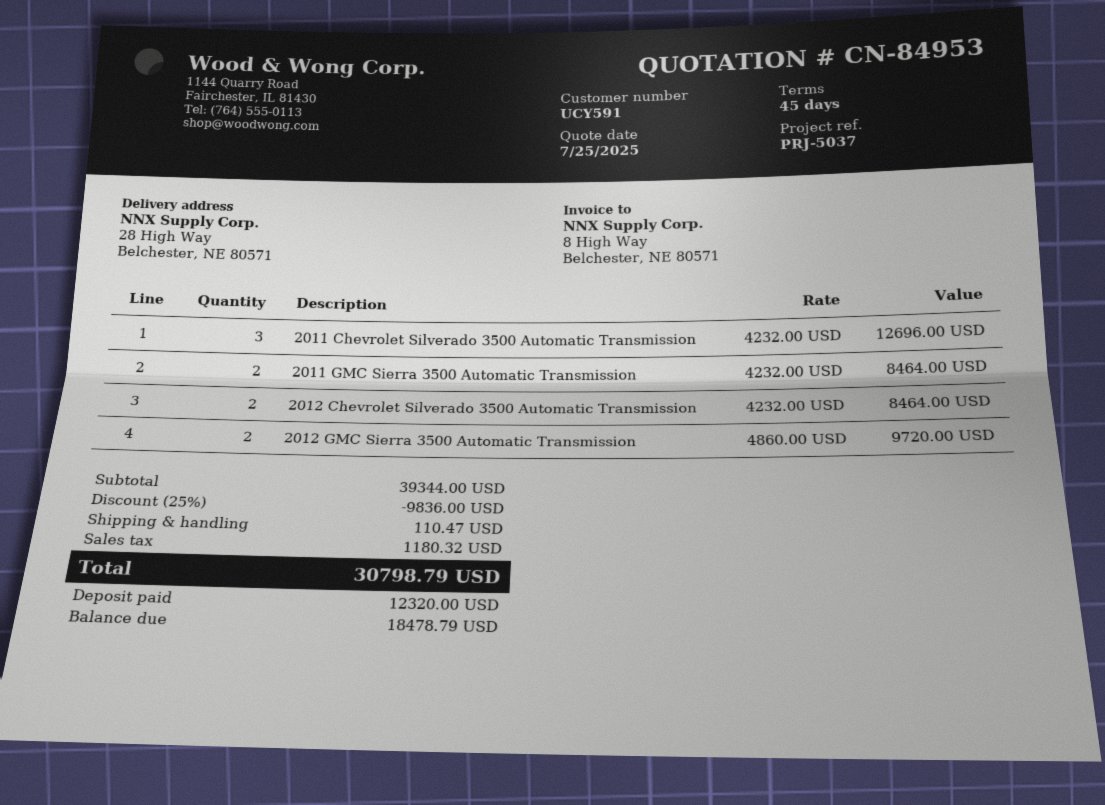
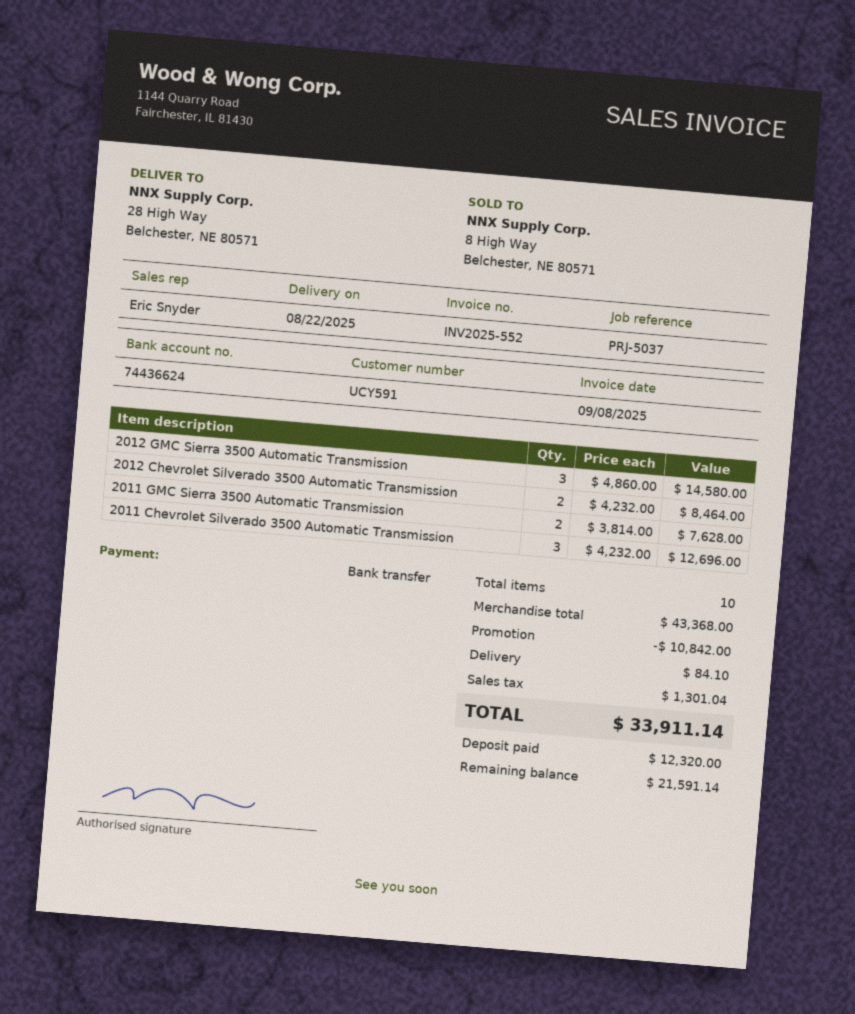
2011 GMC Sierra 3500 Automatic Transmission: 2 x 4232.00 = 8464.00 -> 2 x 3814.00 = 7628.00
2012 GMC Sierra 3500 Automatic Transmission: 2 x 4860.00 = 9720.00 -> 3 x 4860.00 = 14580.00
subtotal: 39344.00 -> 43368.00
discount: 9836.00 -> 10842.00
shipping: 110.47 -> 84.10
tax: 1180.32 -> 1301.04
total: 30798.79 -> 33911.14
balance: 18478.79 -> 21591.14

